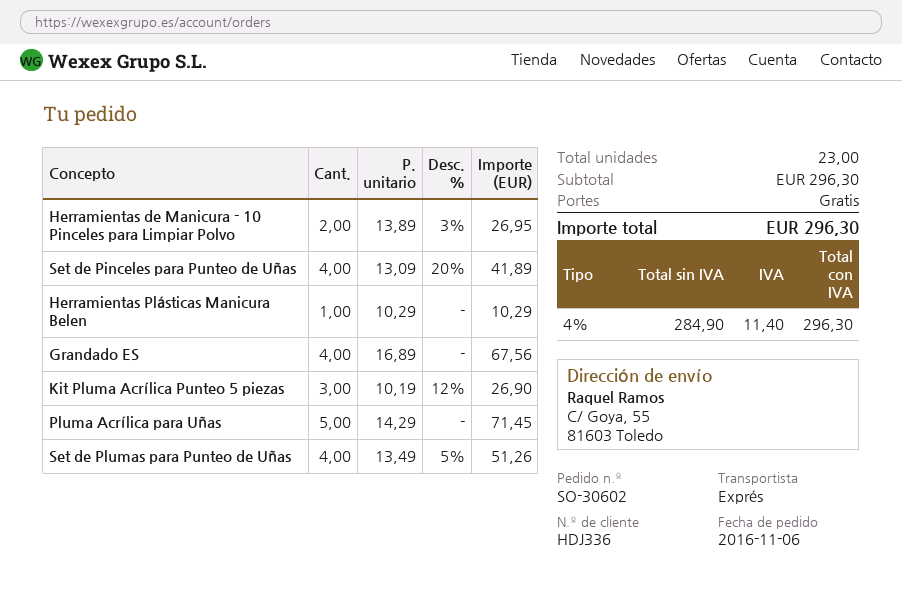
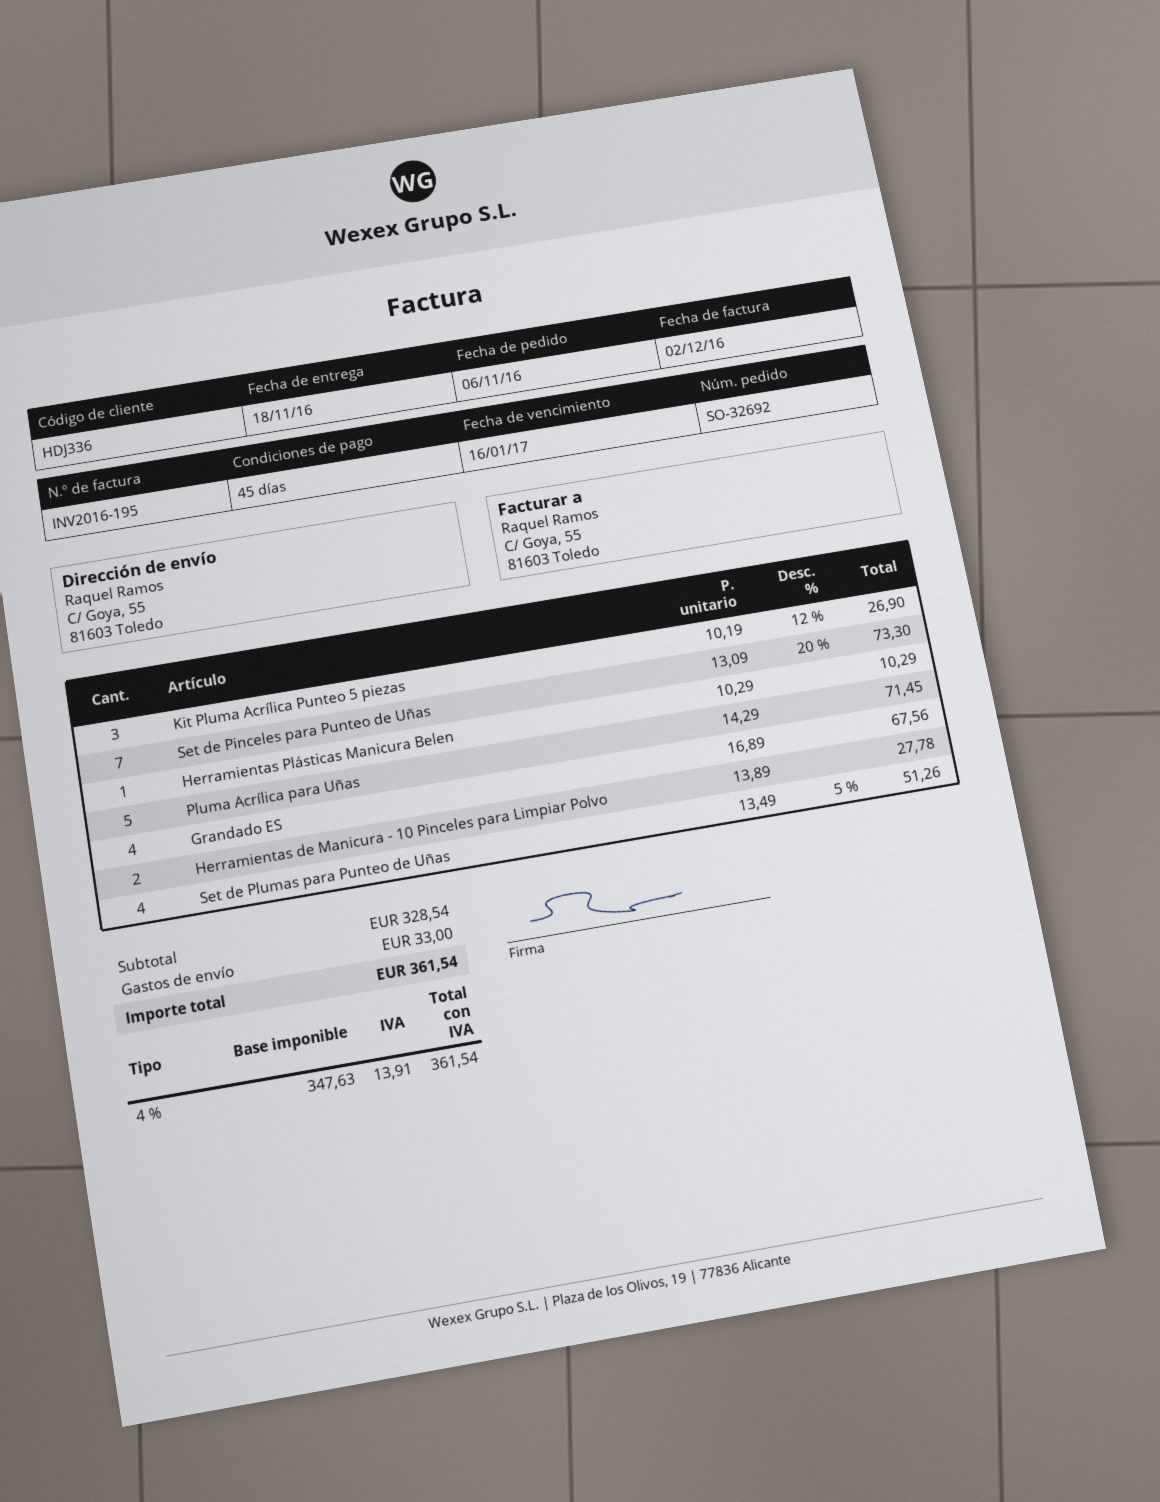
order number: SO-30602 -> SO-32692
Herramientas de Manicura - 10 Pinceles para Limpiar Polvo: 2 x 13.89 - 3% = 26.95 -> 2 x 13.89 = 27.78
Set de Pinceles para Punteo de Uñas: 4 x 13.09 - 20% = 41.89 -> 7 x 13.09 - 20% = 73.30
subtotal: 296.30 -> 328.54
shipping: 0.00 -> 33.00
net: 284.90 -> 347.63
tax: 4% = 11.40 -> 4% = 13.91
total: 296.30 -> 361.54

